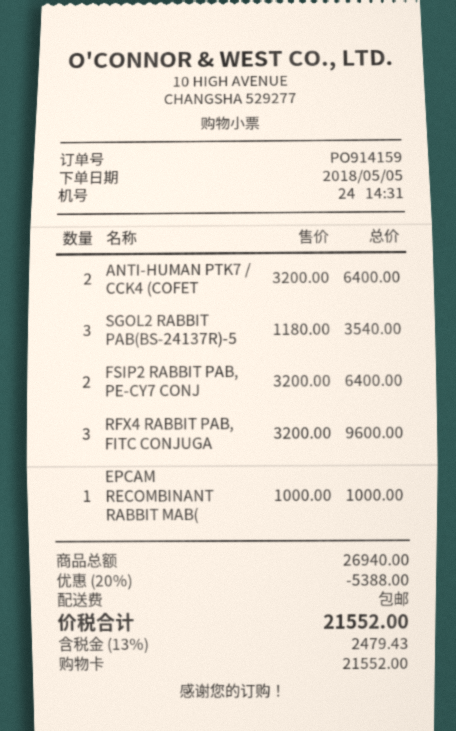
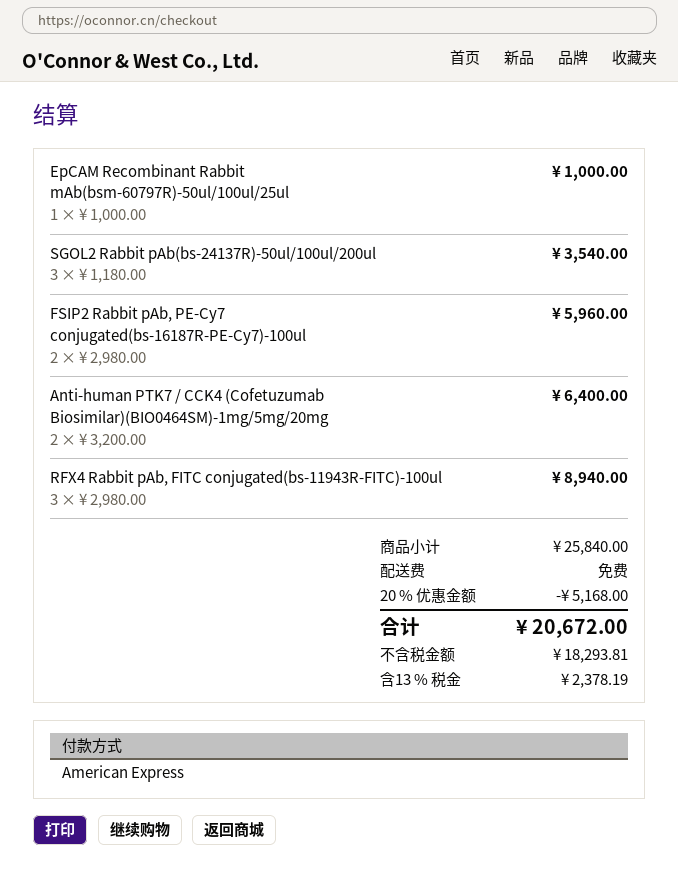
payment method: gift card -> American Express
FSIP2 RABBIT PAB, PE-CY7 CONJ: 2 x 3200.00 = 6400.00 -> 2 x 2980.00 = 5960.00
RFX4 RABBIT PAB, FITC CONJUGA: 3 x 3200.00 = 9600.00 -> 3 x 2980.00 = 8940.00
subtotal: 26940.00 -> 25840.00
discount: 20% = 5388.00 -> 20% = 5168.00
tax: 13% = 2479.43 -> 13% = 2378.19
total: 21552.00 -> 20672.00

